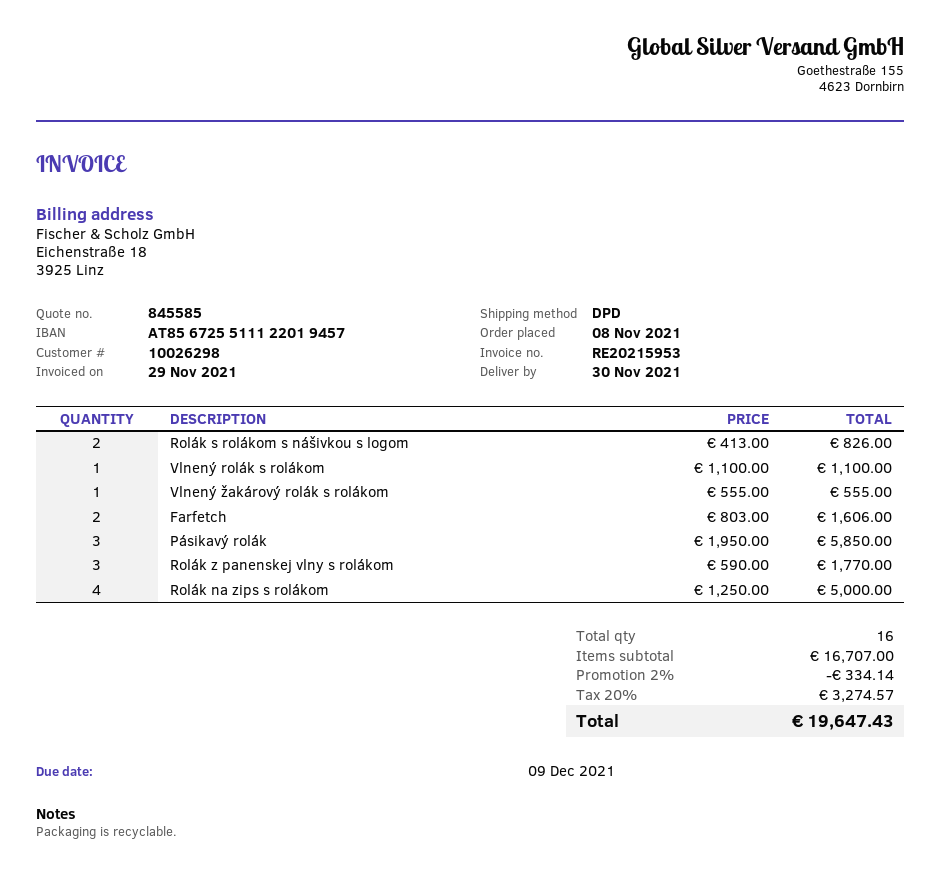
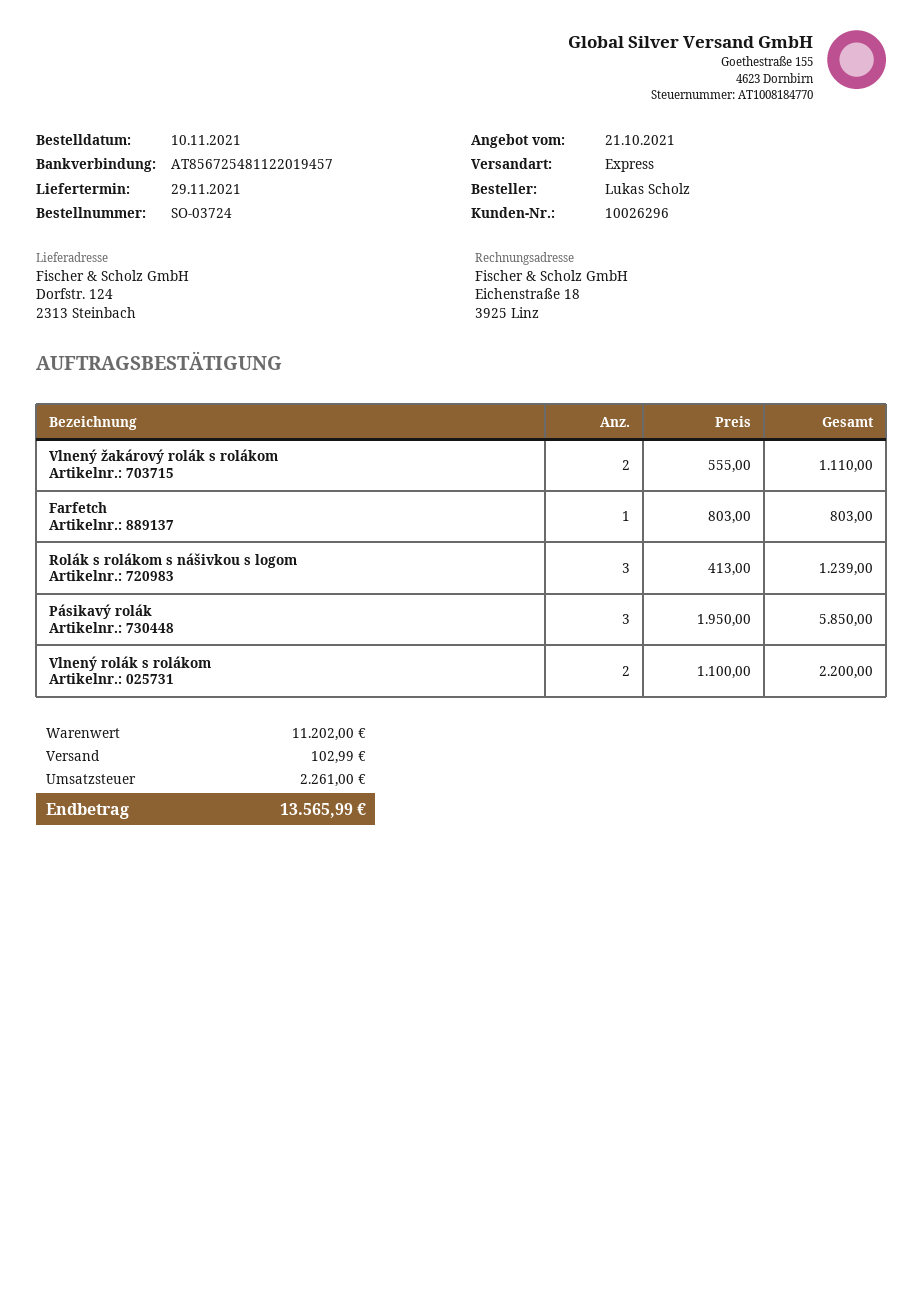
order date: 2021-11-08 -> 2021-11-10
delivery date: 2021-11-30 -> 2021-11-29
customer number: 10026298 -> 10026296
bank account: AT856725511122019457 -> AT856725481122019457
shipping method: DPD -> express
Rolák s rolákom s nášivkou s logom: 2 x 413.00 = 826.00 -> 3 x 413.00 = 1239.00
Vlnený rolák s rolákom: 1 x 1100.00 = 1100.00 -> 2 x 1100.00 = 2200.00
Vlnený žakárový rolák s rolákom: 1 x 555.00 = 555.00 -> 2 x 555.00 = 1110.00
Farfetch: 2 x 803.00 = 1606.00 -> 1 x 803.00 = 803.00
Rolák z panenskej vlny s rolákom: 3 x 590.00 = 1770.00 -> none
Rolák na zips s rolákom: 4 x 1250.00 = 5000.00 -> none
subtotal: 16707.00 -> 11202.00
discount: 2% = 334.14 -> none
shipping: none -> 102.99
tax: 3274.57 -> 2261.00
total: 19647.43 -> 13565.99

